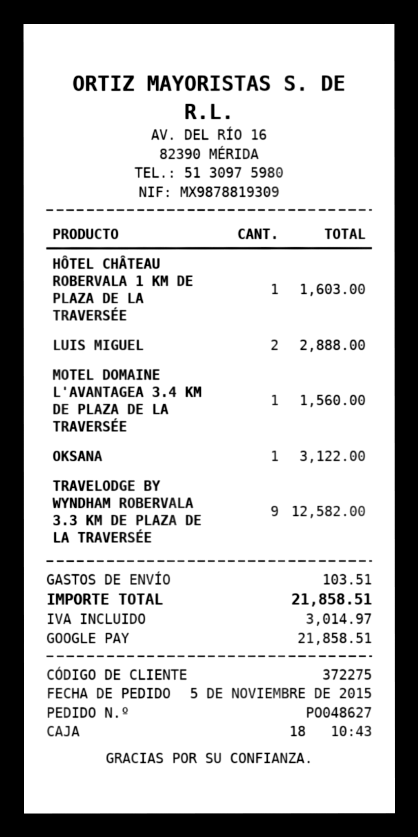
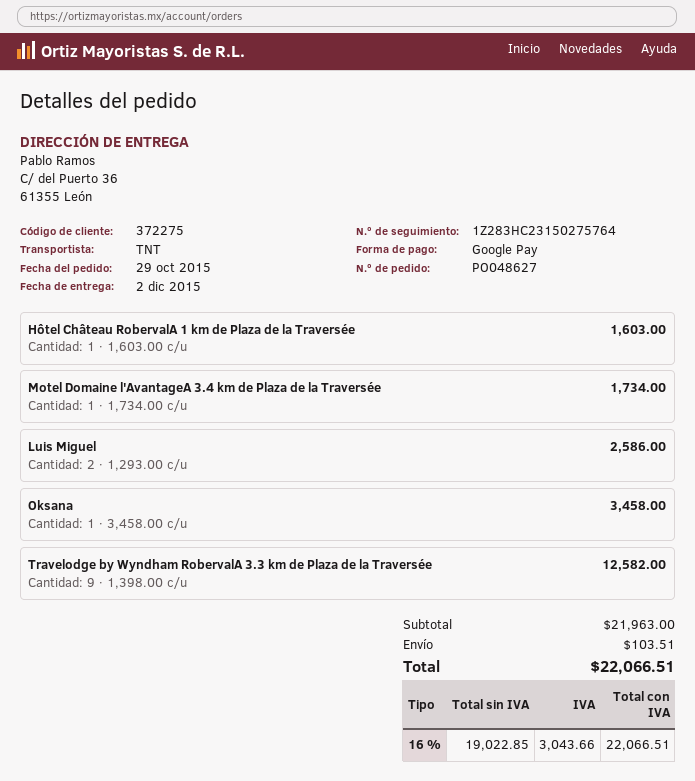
order date: 2015-11-05 -> 2015-10-29
LUIS MIGUEL: 2 for 2888.00 -> 2 for 2586.00
MOTEL DOMAINE L'AVANTAGEA 3.4 KM DE PLAZA DE LA TRAVERSÉE: 1 for 1560.00 -> 1 for 1734.00
OKSANA: 1 for 3122.00 -> 1 for 3458.00
tax: 3014.97 -> 3043.66
total: 21858.51 -> 22066.51

